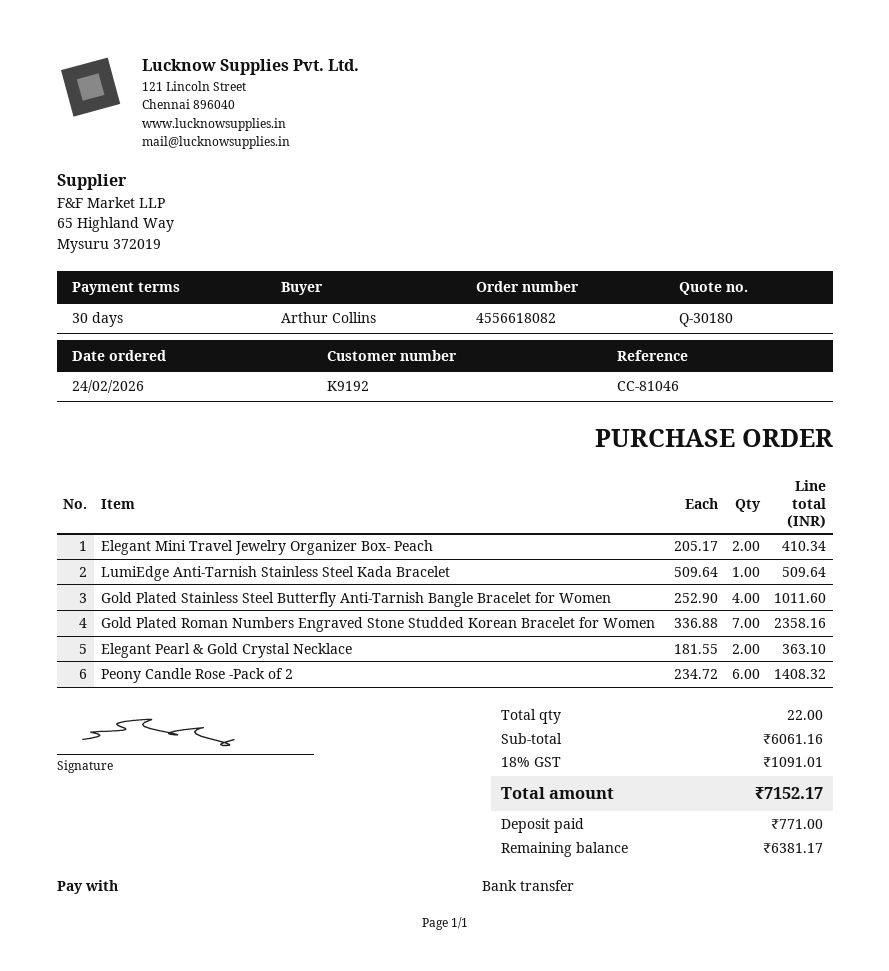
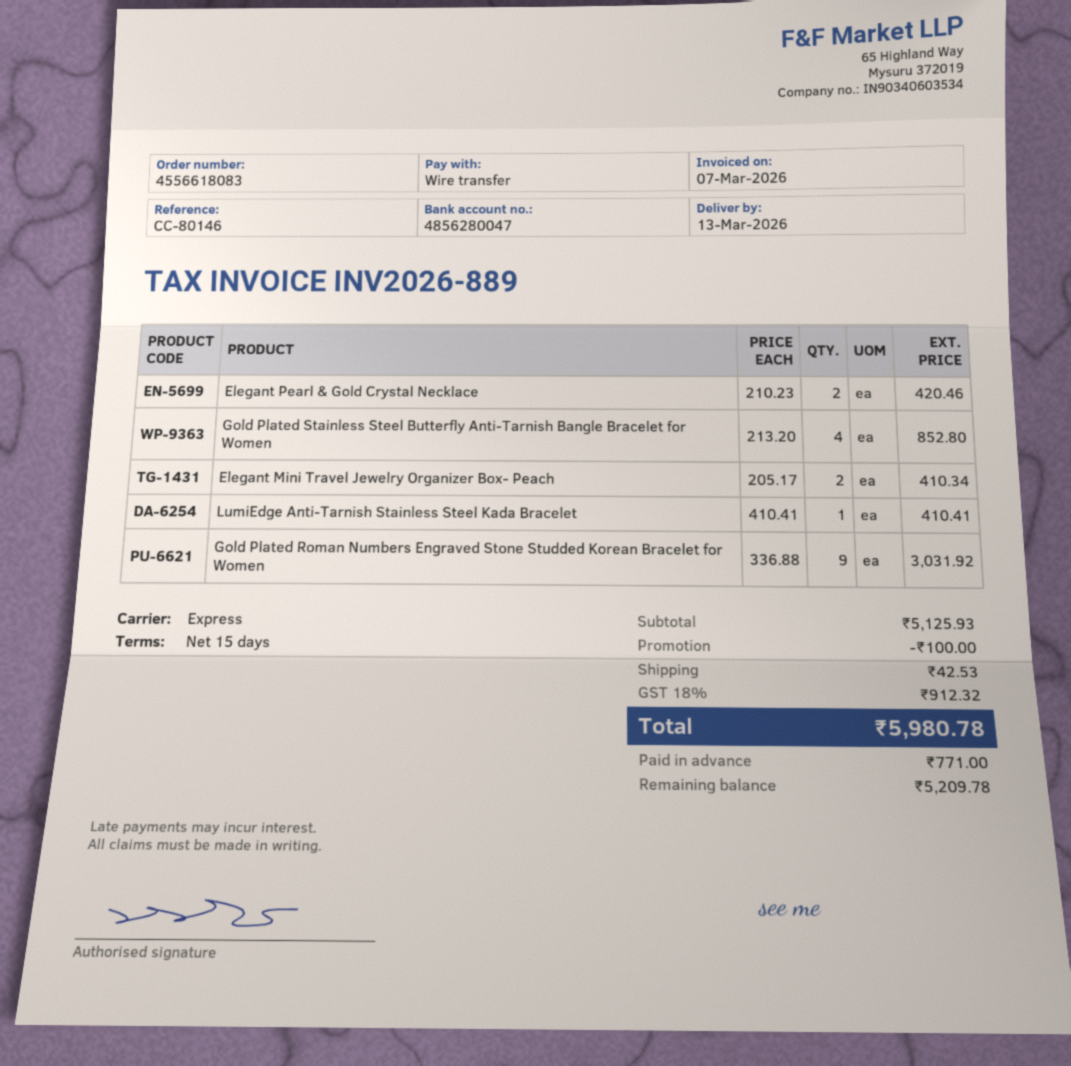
order number: 4556618082 -> 4556618083
payment terms: 30 days -> 15 days
reference: CC-81046 -> CC-80146
LumiEdge Anti-Tarnish Stainless Steel Kada Bracelet: 1 x 509.64 = 509.64 -> 1 x 410.41 = 410.41
Gold Plated Stainless Steel Butterfly Anti-Tarnish Bangle Bracelet for Women: 4 x 252.90 = 1011.60 -> 4 x 213.20 = 852.80
Gold Plated Roman Numbers Engraved Stone Studded Korean Bracelet for Women: 7 x 336.88 = 2358.16 -> 9 x 336.88 = 3031.92
Elegant Pearl & Gold Crystal Necklace: 2 x 181.55 = 363.10 -> 2 x 210.23 = 420.46
Peony Candle Rose -Pack of 2: 6 x 234.72 = 1408.32 -> none
subtotal: 6061.16 -> 5125.93
discount: none -> 100.00
shipping: none -> 42.53
tax: 18% = 1091.01 -> 18% = 912.32
total: 7152.17 -> 5980.78
balance: 6381.17 -> 5209.78

